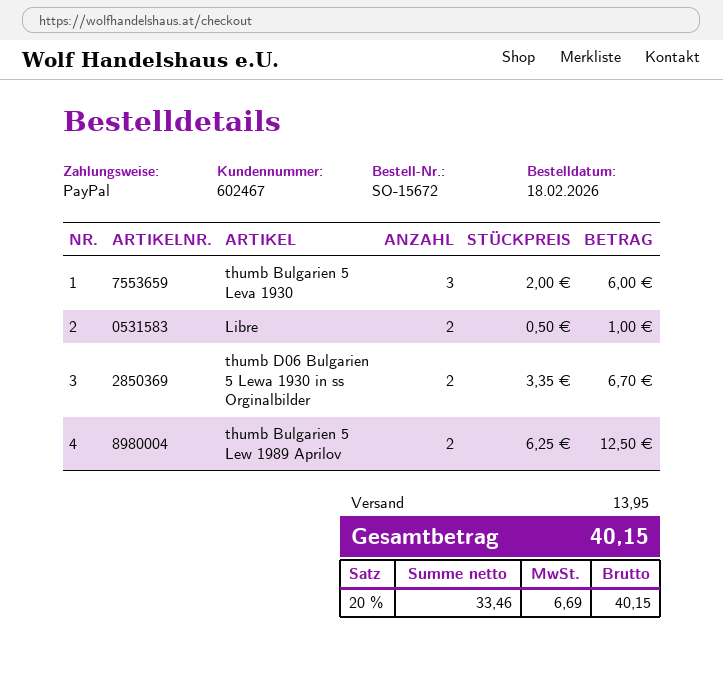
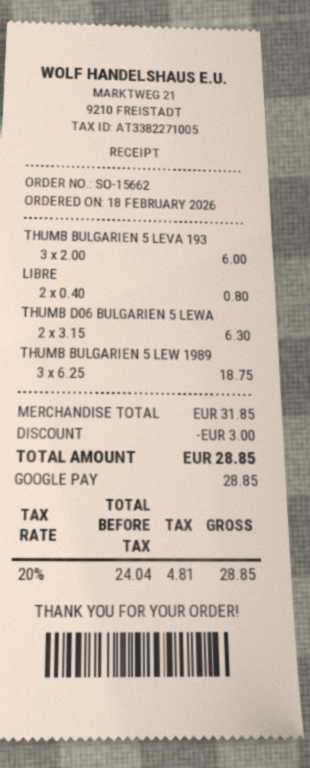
order number: SO-15672 -> SO-15662
payment method: PayPal -> Google Pay
Libre: 2 x 0.50 = 1.00 -> 2 x 0.40 = 0.80
thumb D06 Bulgarien 5 Lewa 1930 in ss Orginalbilder: 2 x 3.35 = 6.70 -> 2 x 3.15 = 6.30
thumb Bulgarien 5 Lew 1989 Aprilov: 2 x 6.25 = 12.50 -> 3 x 6.25 = 18.75
discount: none -> 3.00
shipping: 13.95 -> none
net: 33.46 -> 24.04
tax: 20% = 6.69 -> 20% = 4.81
total: 40.15 -> 28.85

